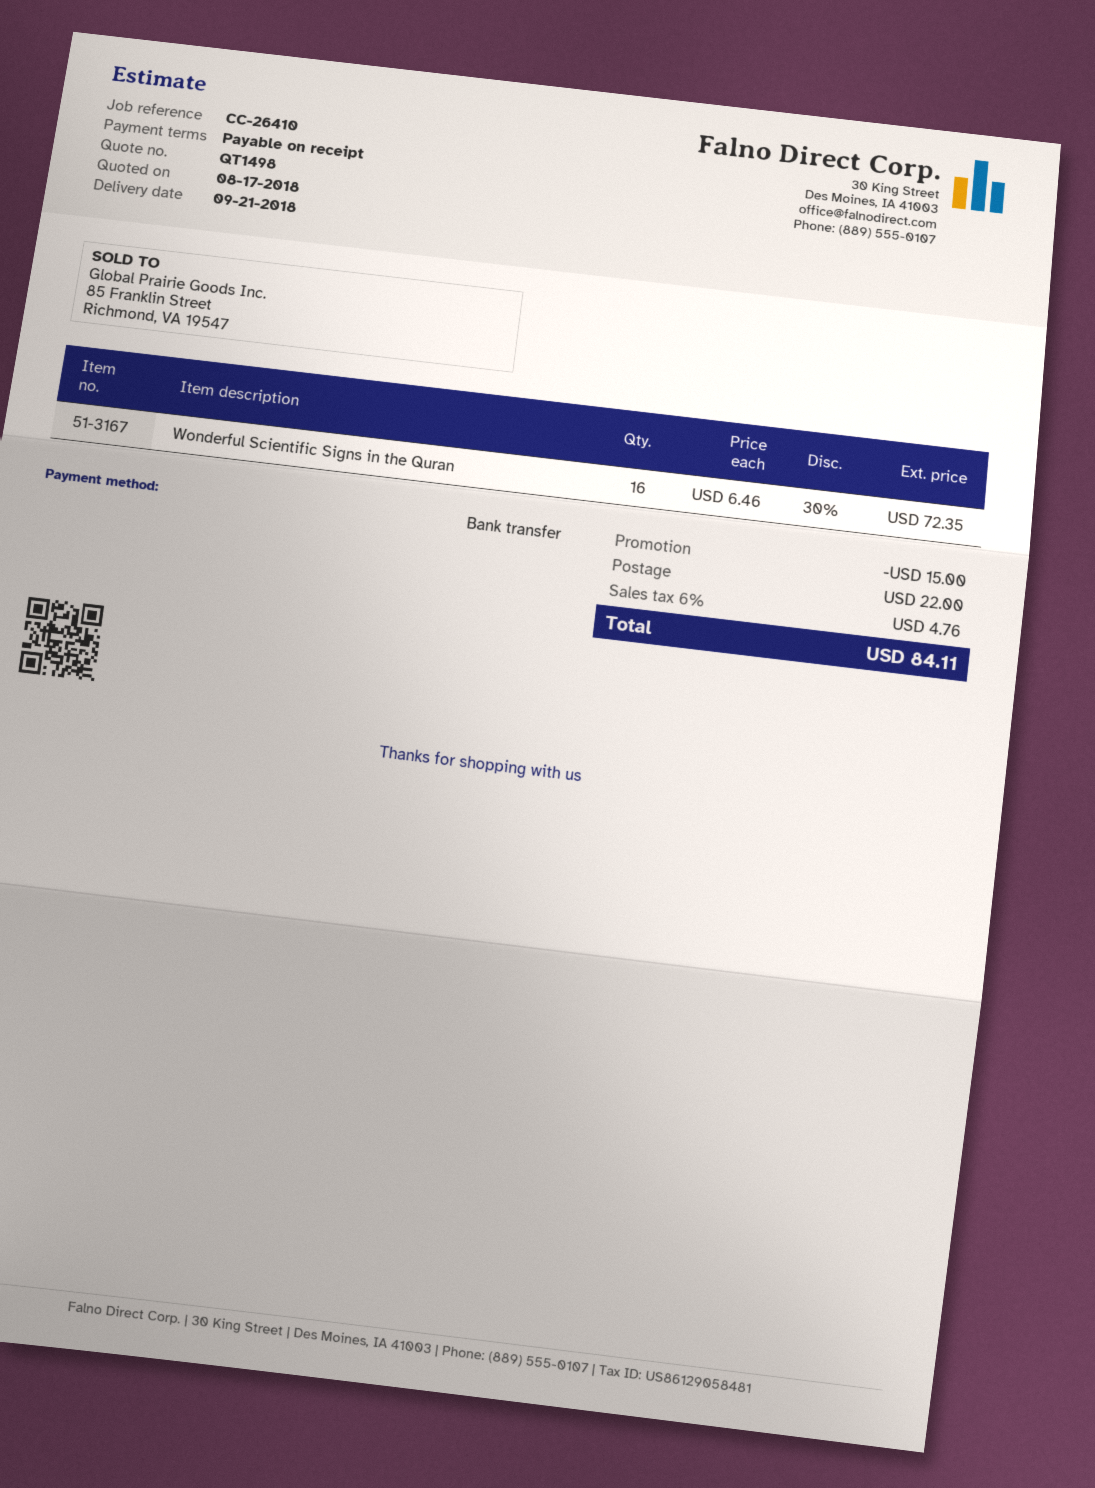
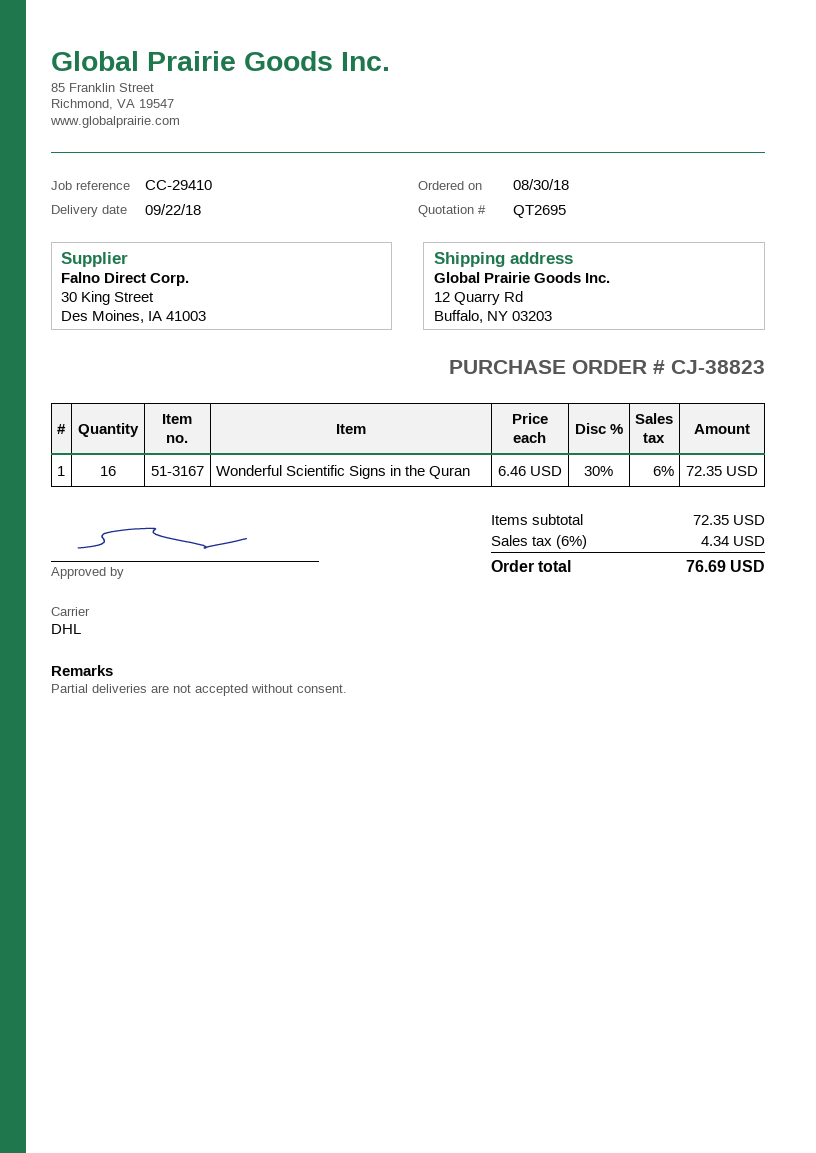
quote number: QT1498 -> QT2695
delivery date: 2018-09-21 -> 2018-09-22
reference: CC-26410 -> CC-29410
discount: 15.00 -> none
shipping: 22.00 -> none
tax: 6% = 4.76 -> 6% = 4.34
total: 84.11 -> 76.69

